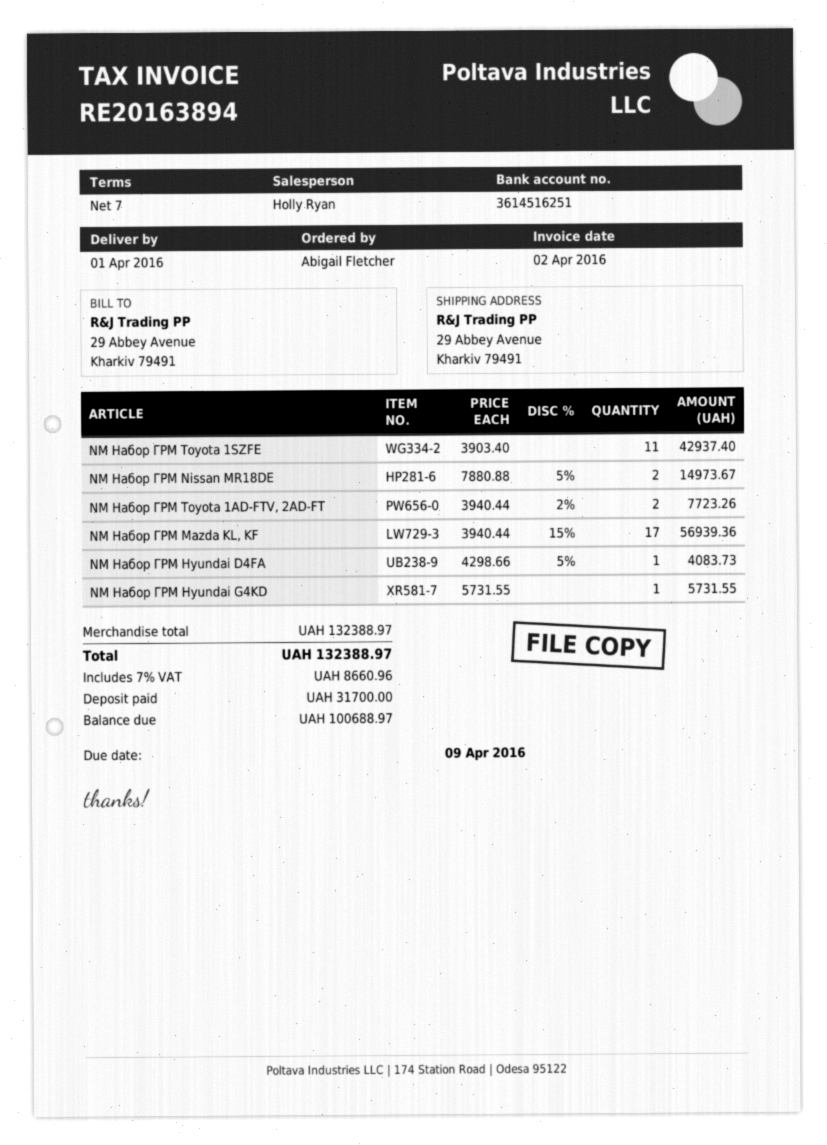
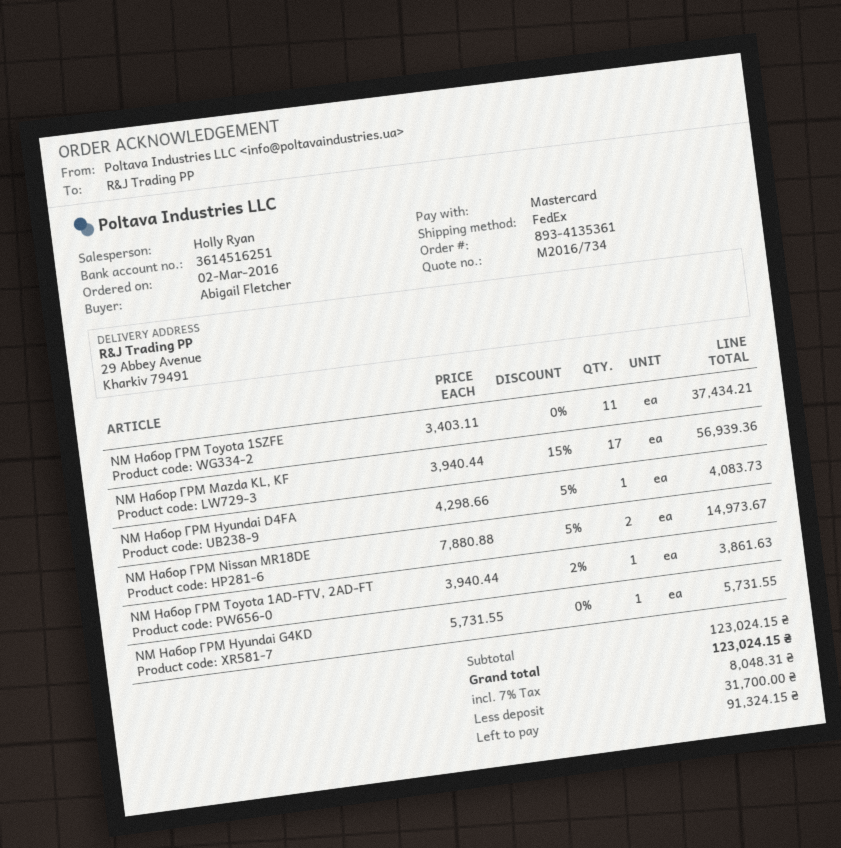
NM Набор ГРМ Toyota 1SZFE: 11 x 3903.40 = 42937.40 -> 11 x 3403.11 = 37434.21
NM Набор ГРМ Toyota 1AD-FTV, 2AD-FT: 2 x 3940.44 - 2% = 7723.26 -> 1 x 3940.44 - 2% = 3861.63
subtotal: 132388.97 -> 123024.15
tax: 7% = 8660.96 -> 7% = 8048.31
total: 132388.97 -> 123024.15
balance: 100688.97 -> 91324.15

